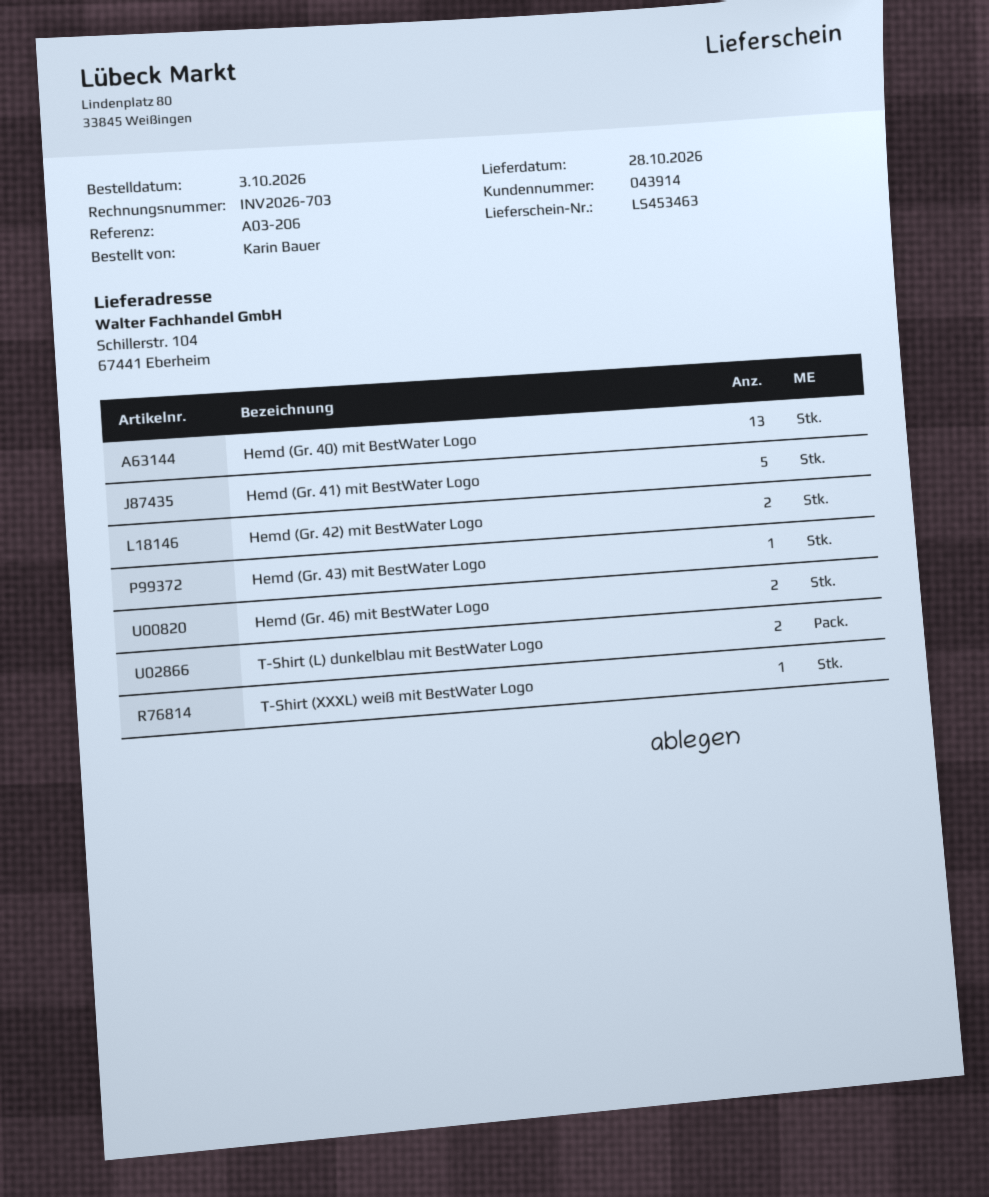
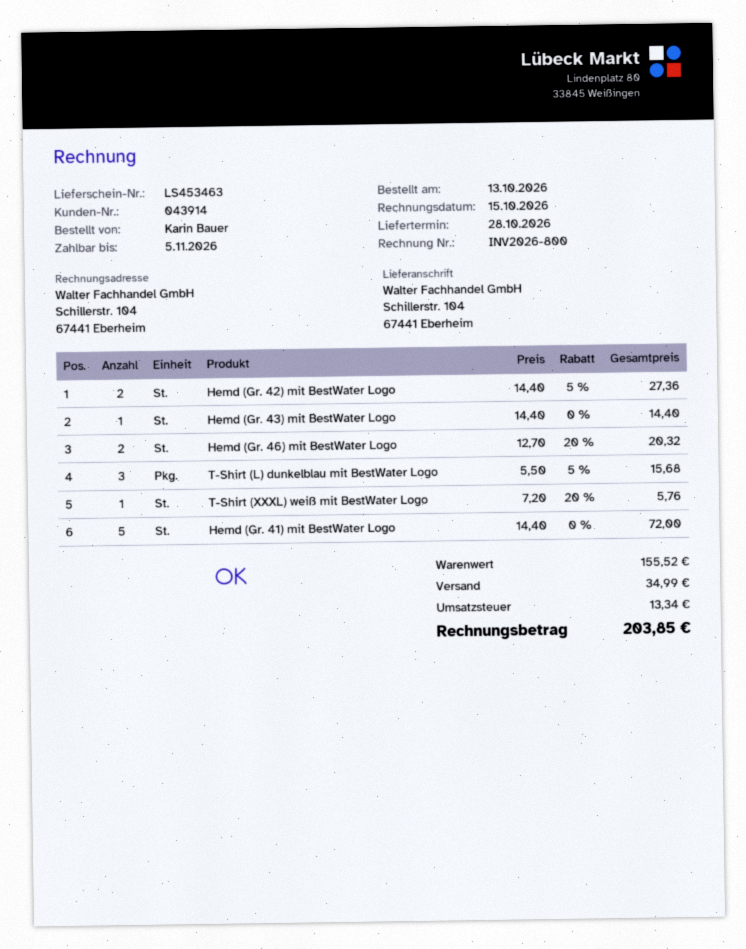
order date: 2026-10-03 -> 2026-10-13
invoice number: INV2026-703 -> INV2026-800
Hemd (Gr. 40) mit BestWater Logo: 13 -> none
T-Shirt (L) dunkelblau mit BestWater Logo: 2 -> 3

